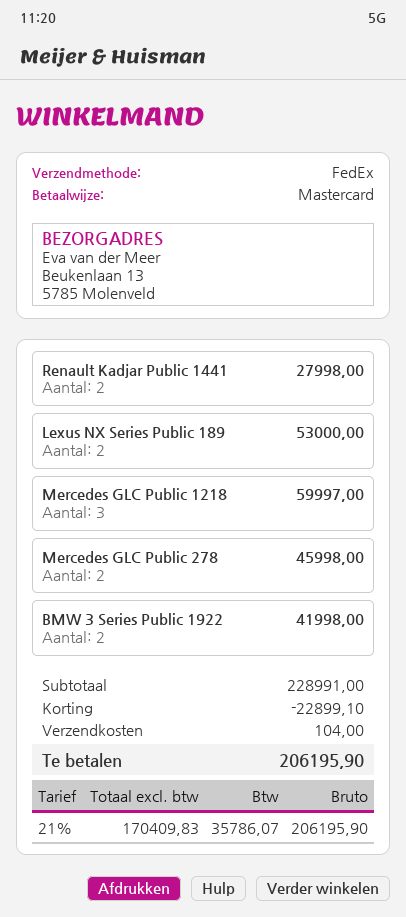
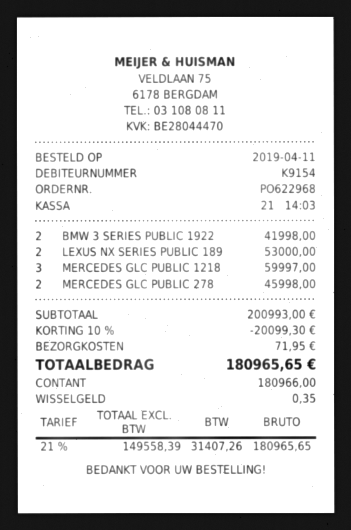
payment method: Mastercard -> cash
Renault Kadjar Public 1441: 2 for 27998.00 -> none
subtotal: 228991.00 -> 200993.00
discount: 22899.10 -> 20099.30
shipping: 104.00 -> 71.95
net: 170409.83 -> 149558.39
tax: 21% = 35786.07 -> 21% = 31407.26
total: 206195.90 -> 180965.65

